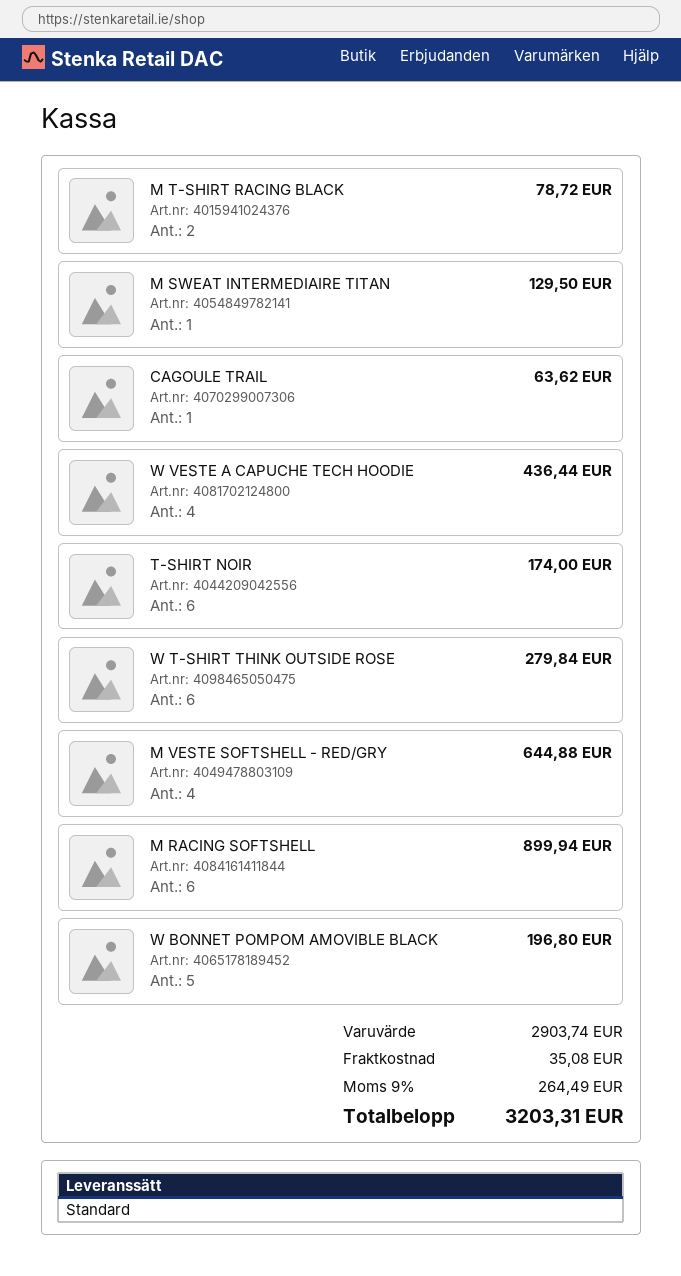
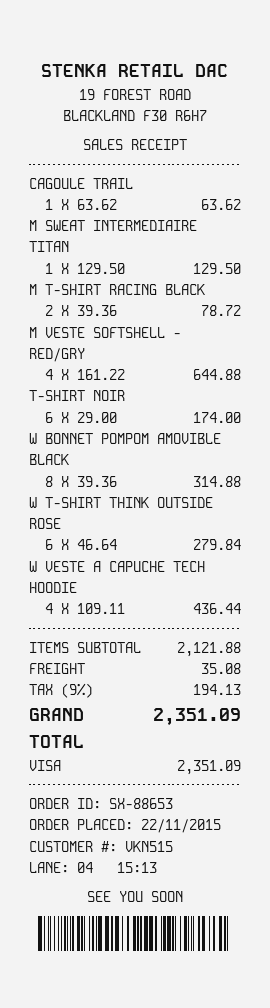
M RACING SOFTSHELL: 6 for 899.94 -> none
W BONNET POMPOM AMOVIBLE BLACK: 5 for 196.80 -> 8 for 314.88
subtotal: 2903.74 -> 2121.88
tax: 9% = 264.49 -> 9% = 194.13
total: 3203.31 -> 2351.09

